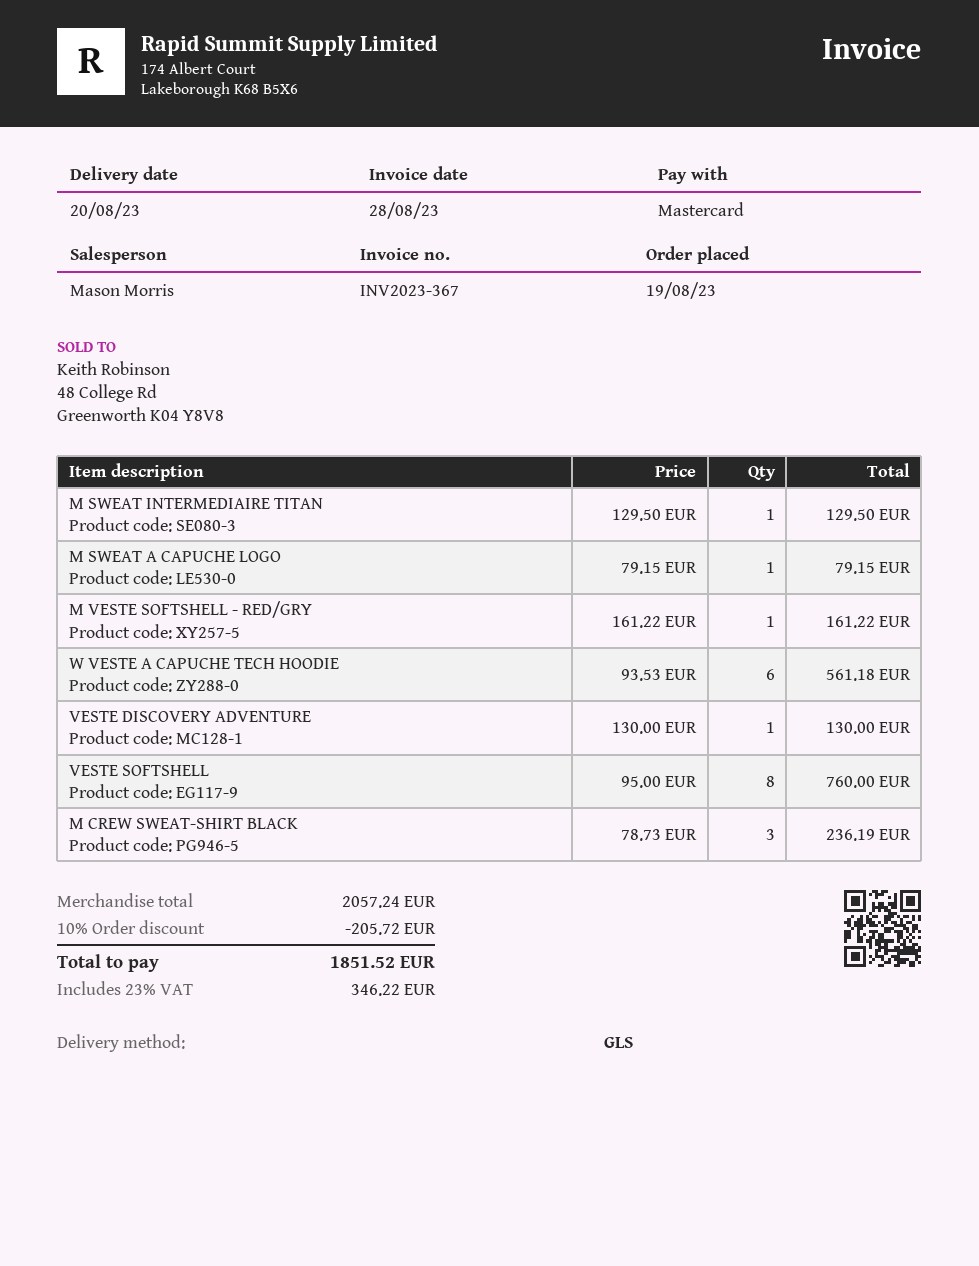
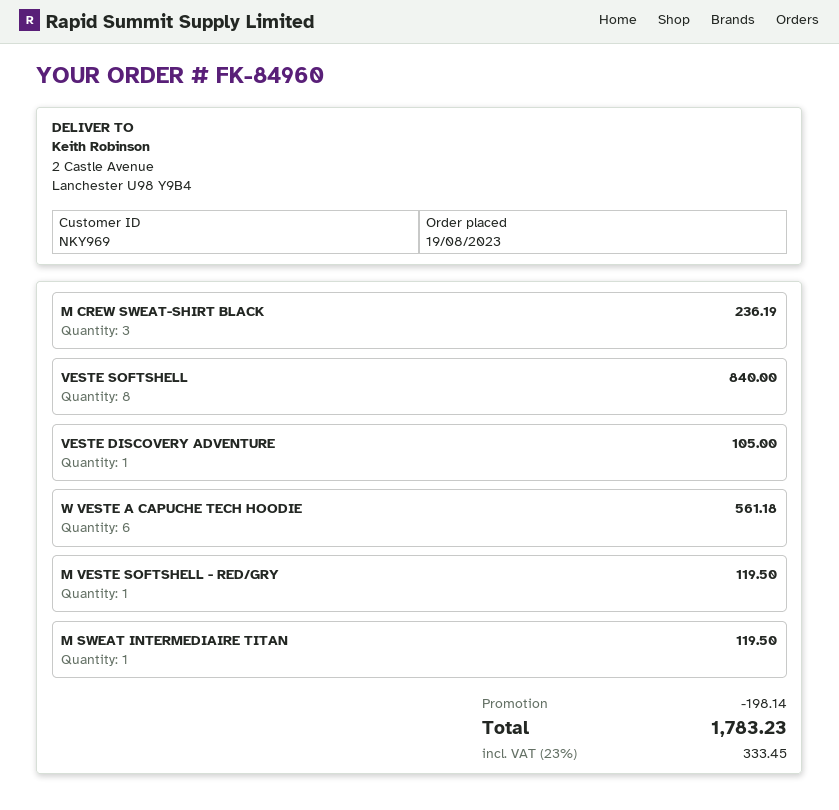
M SWEAT INTERMEDIAIRE TITAN: 1 for 129.50 -> 1 for 119.50
M SWEAT A CAPUCHE LOGO: 1 for 79.15 -> none
M VESTE SOFTSHELL - RED/GRY: 1 for 161.22 -> 1 for 119.50
VESTE DISCOVERY ADVENTURE: 1 for 130.00 -> 1 for 105.00
VESTE SOFTSHELL: 8 for 760.00 -> 8 for 840.00
discount: 205.72 -> 198.14
tax: 23% = 346.22 -> 23% = 333.45
total: 1851.52 -> 1783.23

